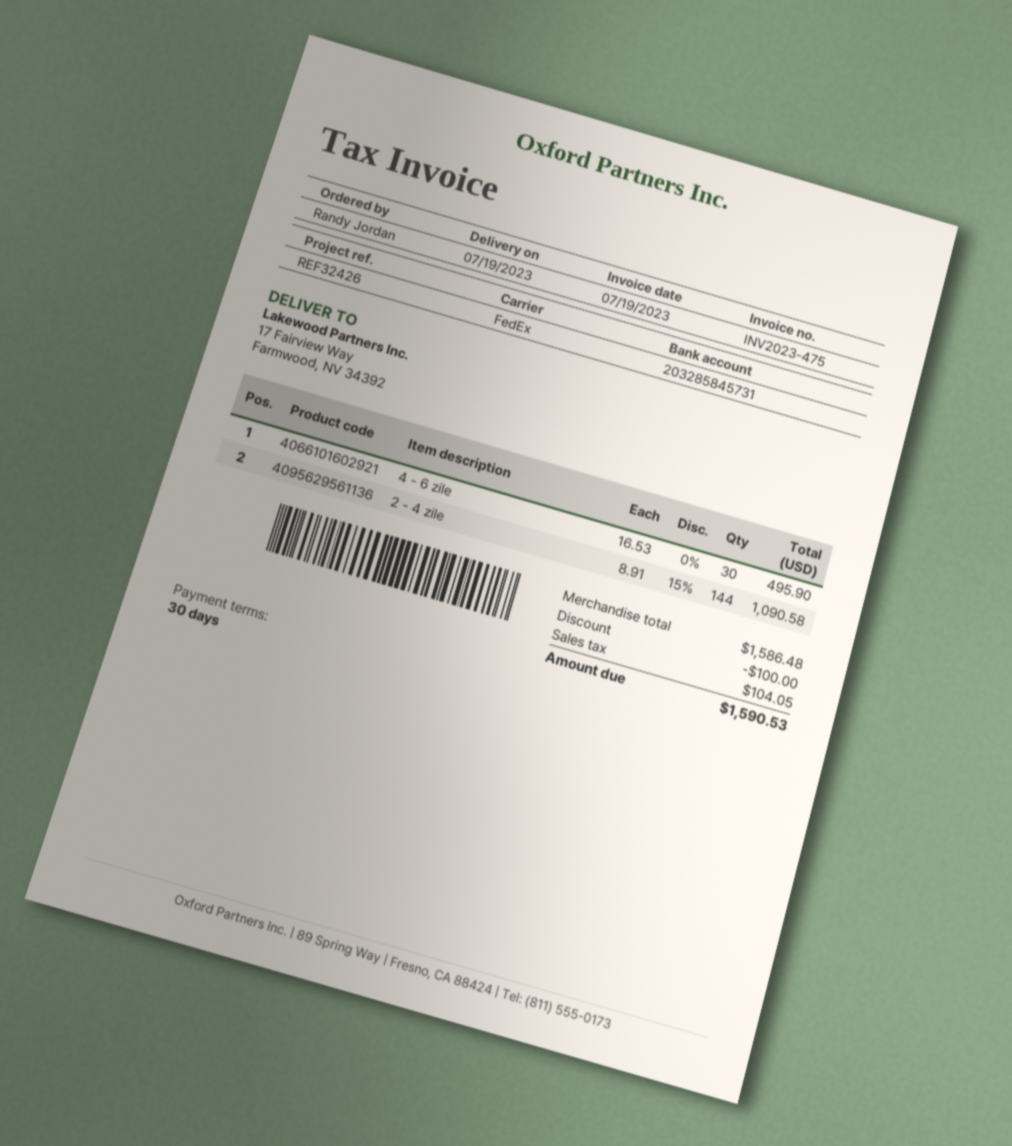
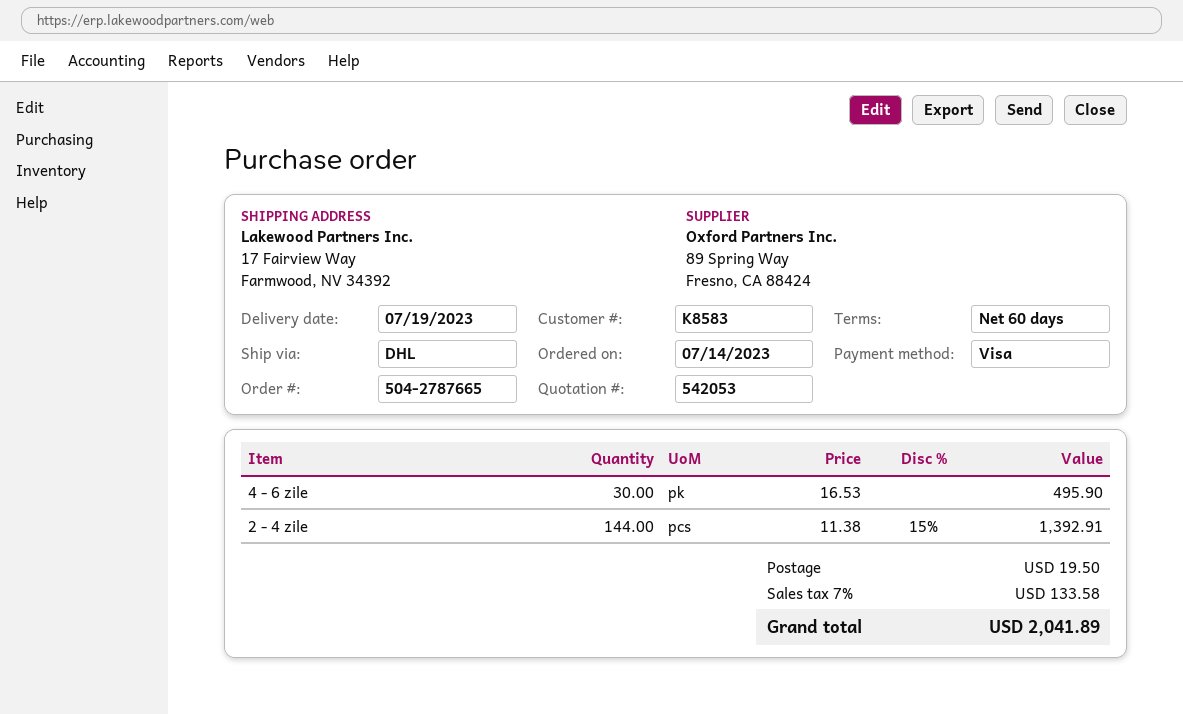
payment terms: 30 days -> 60 days
shipping method: FedEx -> DHL
2 - 4 zile: 144 x 8.91 - 15% = 1090.58 -> 144 x 11.38 - 15% = 1392.91
discount: 100.00 -> none
shipping: none -> 19.50
tax: 104.05 -> 133.58
total: 1590.53 -> 2041.89

